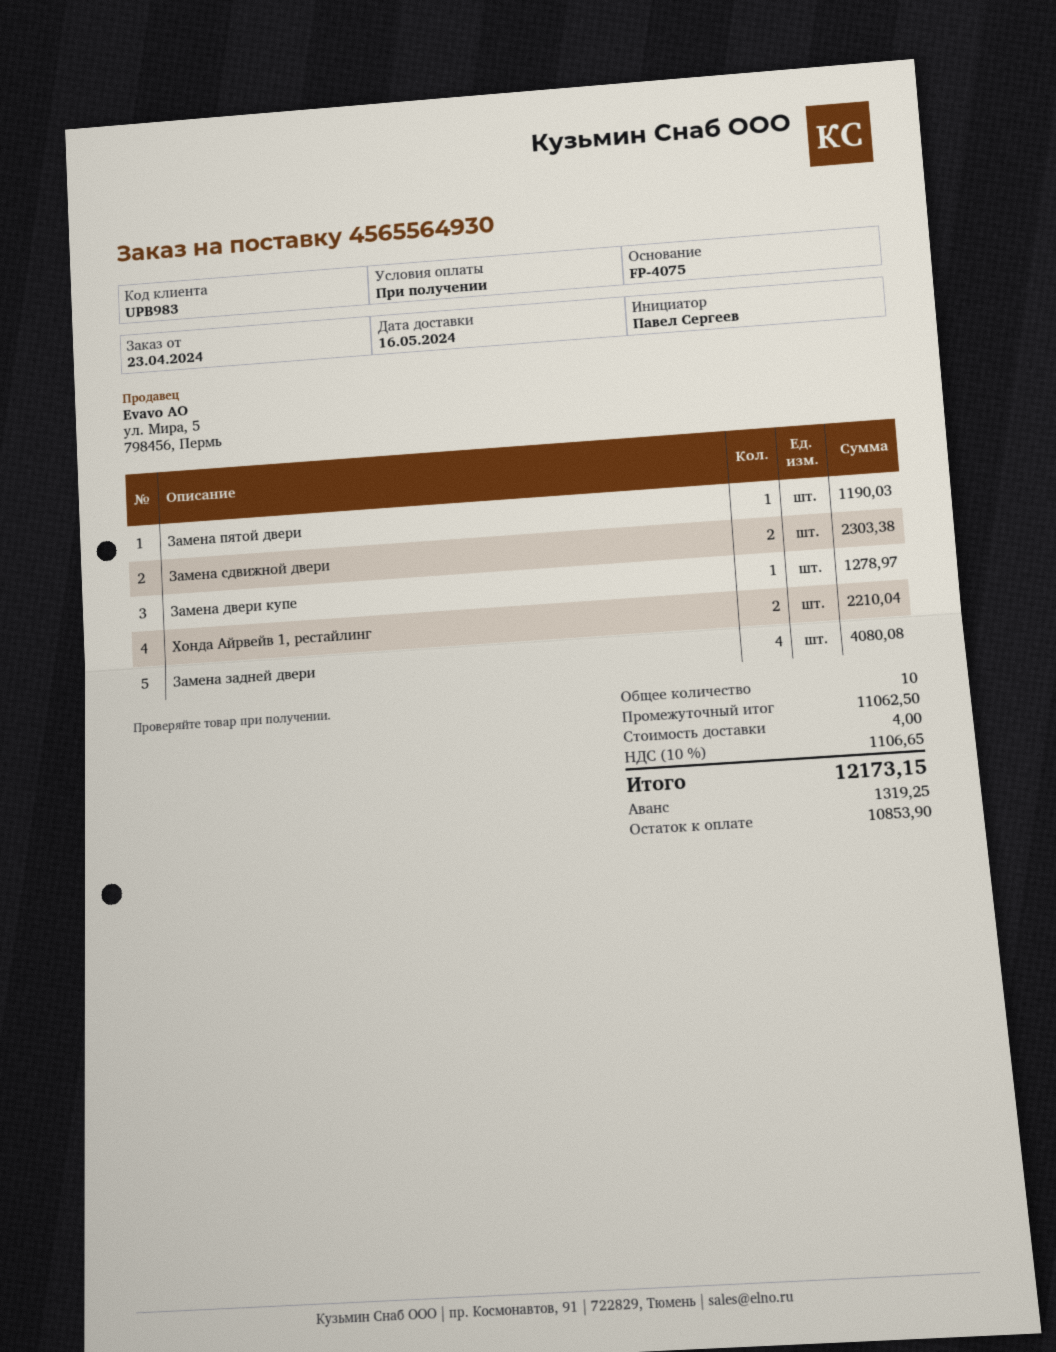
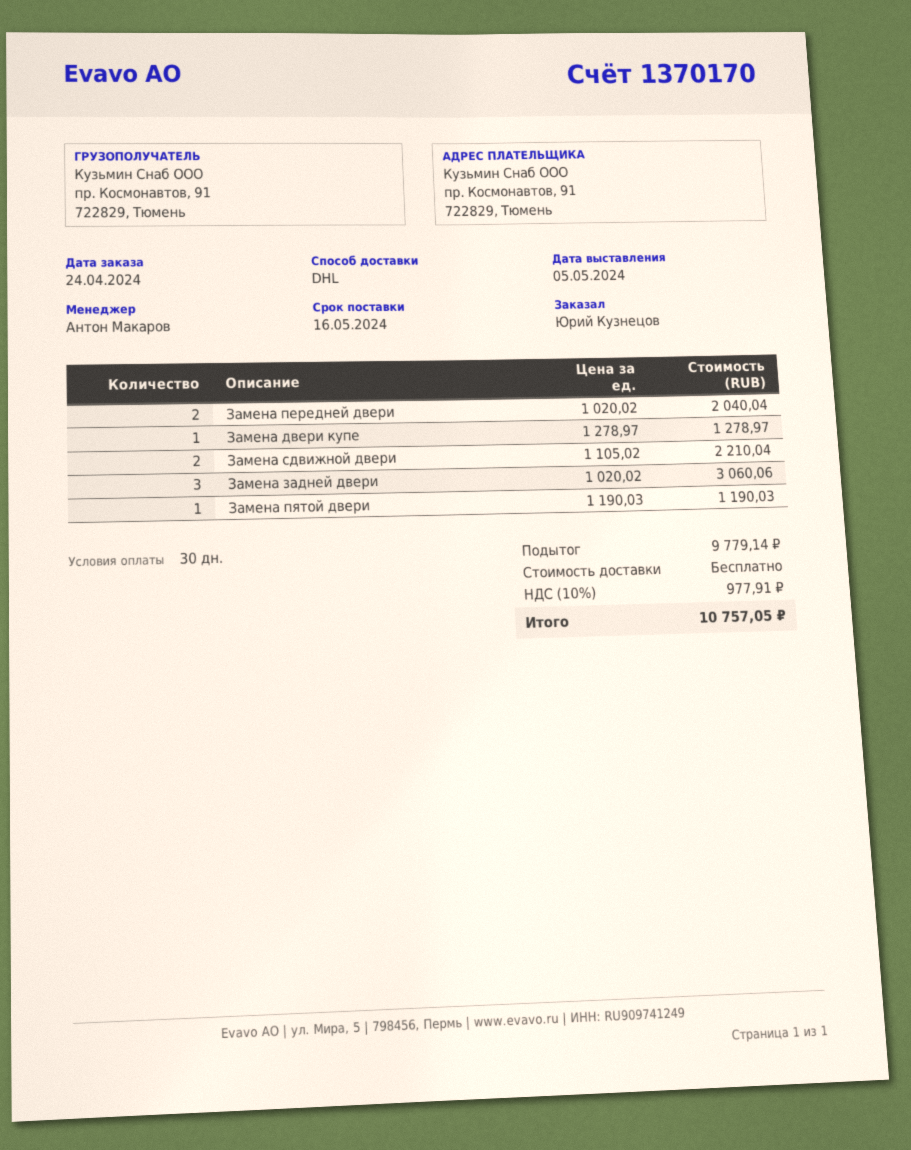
order date: 2024-04-23 -> 2024-04-24
payment terms: on receipt -> 30 days
ordered by: Павел Сергеев -> Юрий Кузнецов
Замена сдвижной двери: 2 for 2303.38 -> 2 for 2210.04
Хонда Айрвейв 1, рестайлинг: 2 for 2210.04 -> none
Замена задней двери: 4 for 4080.08 -> 3 for 3060.06
Замена передней двери: none -> 2 for 2040.04
subtotal: 11062.50 -> 9779.14
shipping: 4.00 -> 0.00
tax: 10% = 1106.65 -> 10% = 977.91
total: 12173.15 -> 10757.05

